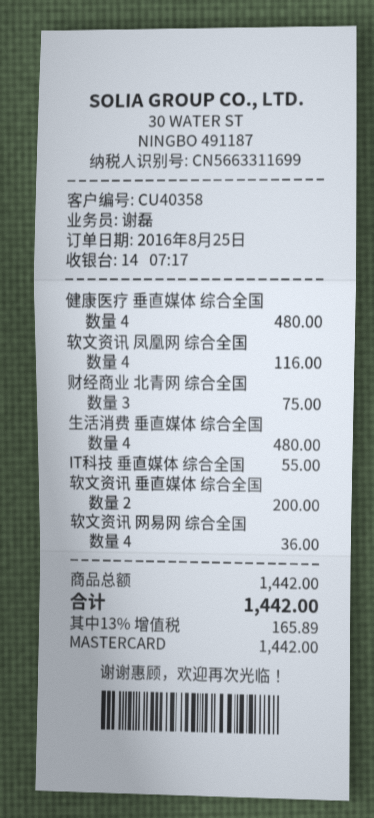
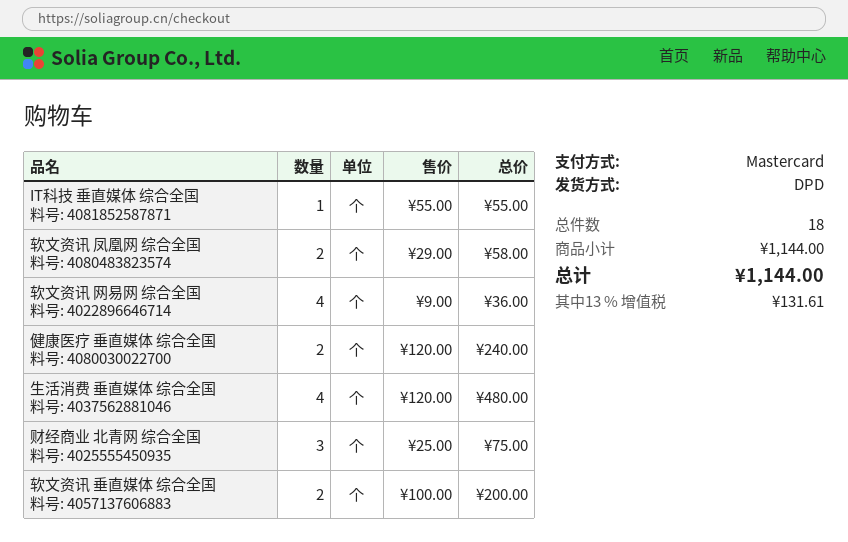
健康医疗 垂直媒体 综合全国: 4 for 480.00 -> 2 for 240.00
软文资讯 凤凰网 综合全国: 4 for 116.00 -> 2 for 58.00
subtotal: 1442.00 -> 1144.00
tax: 13% = 165.89 -> 13% = 131.61
total: 1442.00 -> 1144.00

